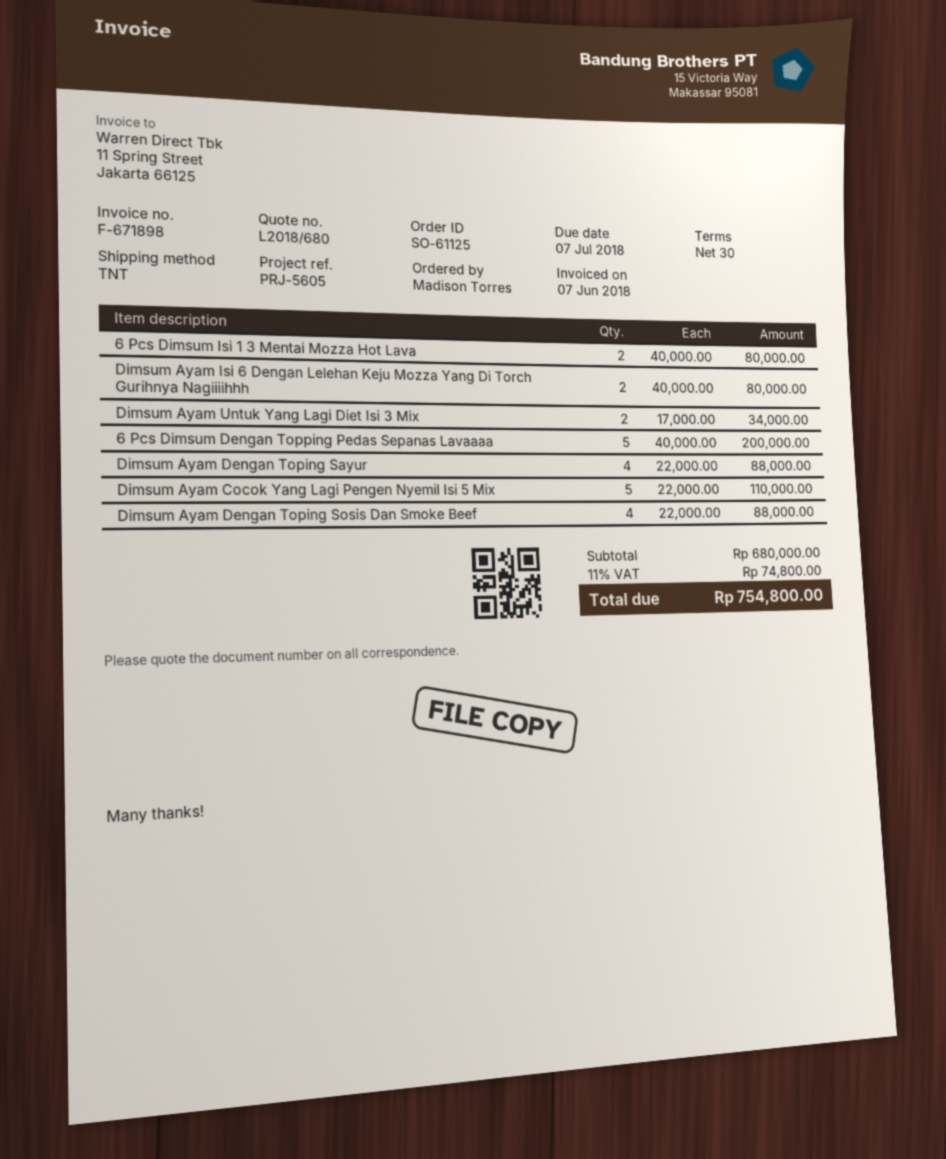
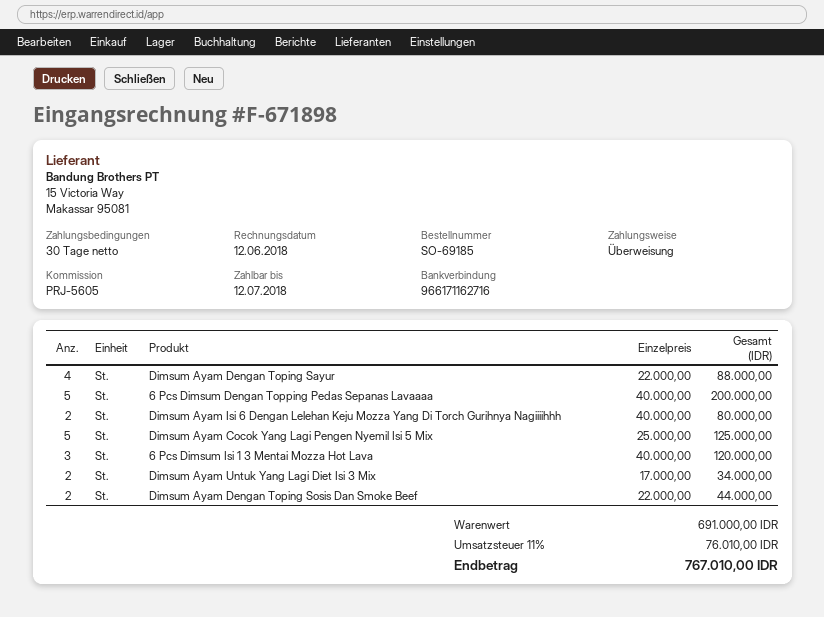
order number: SO-61125 -> SO-69185
invoice date: 2018-06-07 -> 2018-06-12
due date: 2018-07-07 -> 2018-07-12
6 Pcs Dimsum Isi 1 3 Mentai Mozza Hot Lava: 2 x 40000.00 = 80000.00 -> 3 x 40000.00 = 120000.00
Dimsum Ayam Cocok Yang Lagi Pengen Nyemil Isi 5 Mix: 5 x 22000.00 = 110000.00 -> 5 x 25000.00 = 125000.00
Dimsum Ayam Dengan Toping Sosis Dan Smoke Beef: 4 x 22000.00 = 88000.00 -> 2 x 22000.00 = 44000.00
subtotal: 680000.00 -> 691000.00
tax: 11% = 74800.00 -> 11% = 76010.00
total: 754800.00 -> 767010.00

